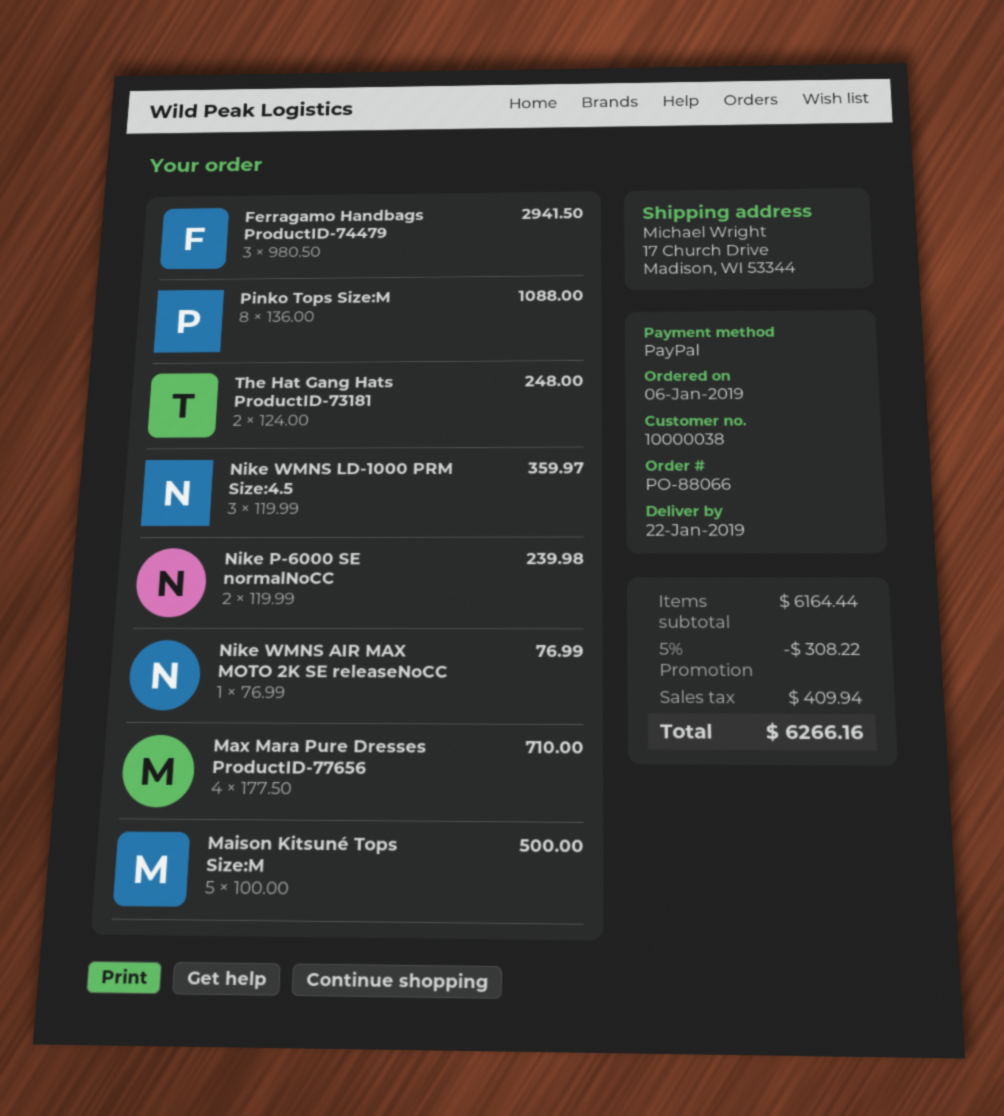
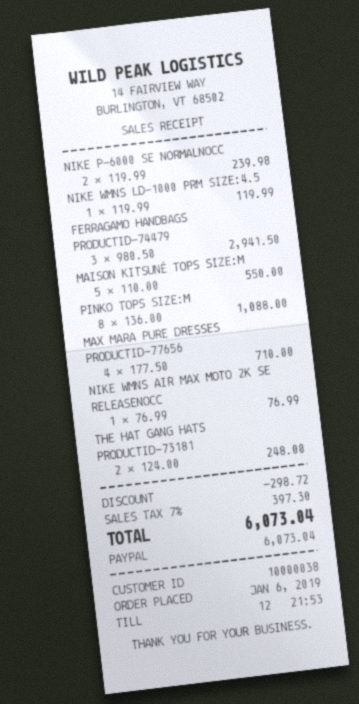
Nike WMNS LD-1000 PRM Size:4.5: 3 x 119.99 = 359.97 -> 1 x 119.99 = 119.99
Maison Kitsuné Tops Size:M: 5 x 100.00 = 500.00 -> 5 x 110.00 = 550.00
discount: 308.22 -> 298.72
tax: 409.94 -> 397.30
total: 6266.16 -> 6073.04

